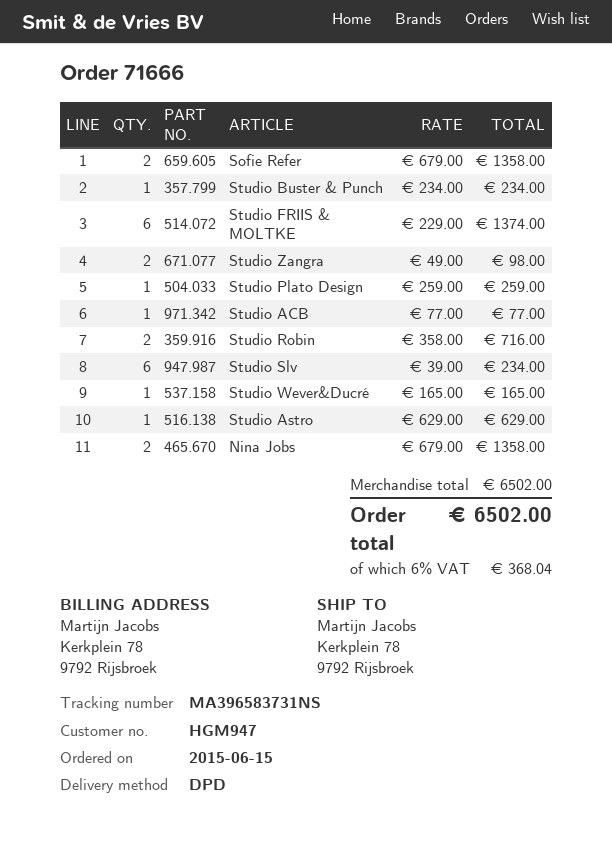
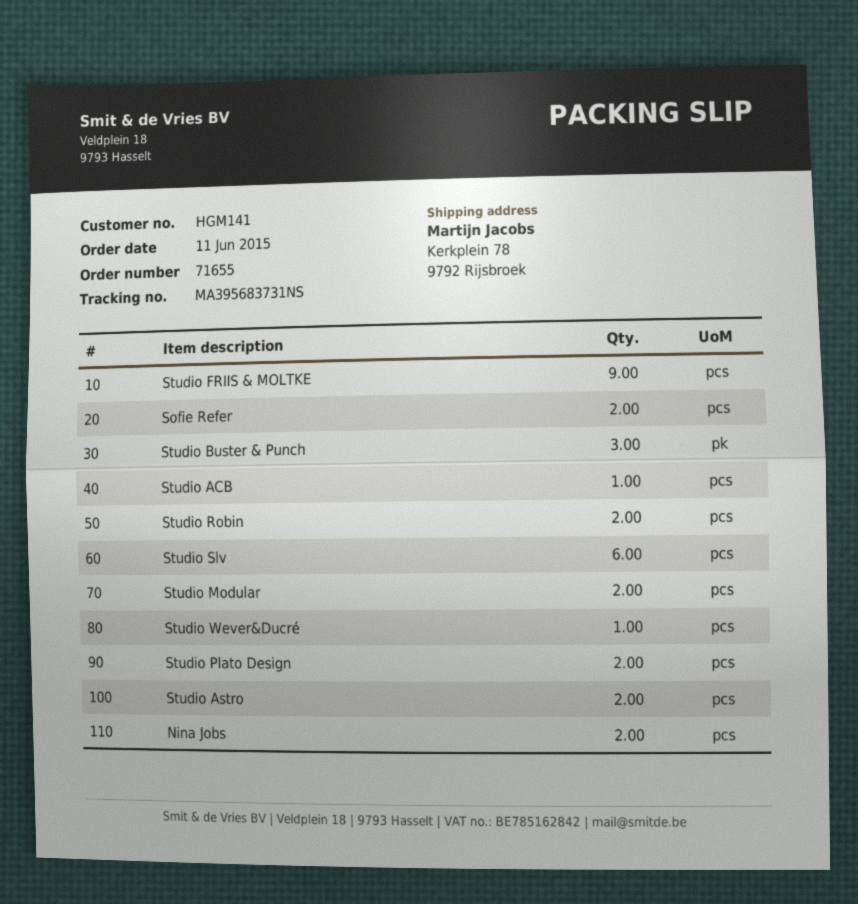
order number: 71666 -> 71655
order date: 2015-06-15 -> 2015-06-11
customer number: HGM947 -> HGM141
tracking number: MA396583731NS -> MA395683731NS
Studio Buster & Punch: 1 -> 3
Studio FRIIS & MOLTKE: 6 -> 9
Studio Zangra: 2 -> none
Studio Plato Design: 1 -> 2
Studio Astro: 1 -> 2
Studio Modular: none -> 2

